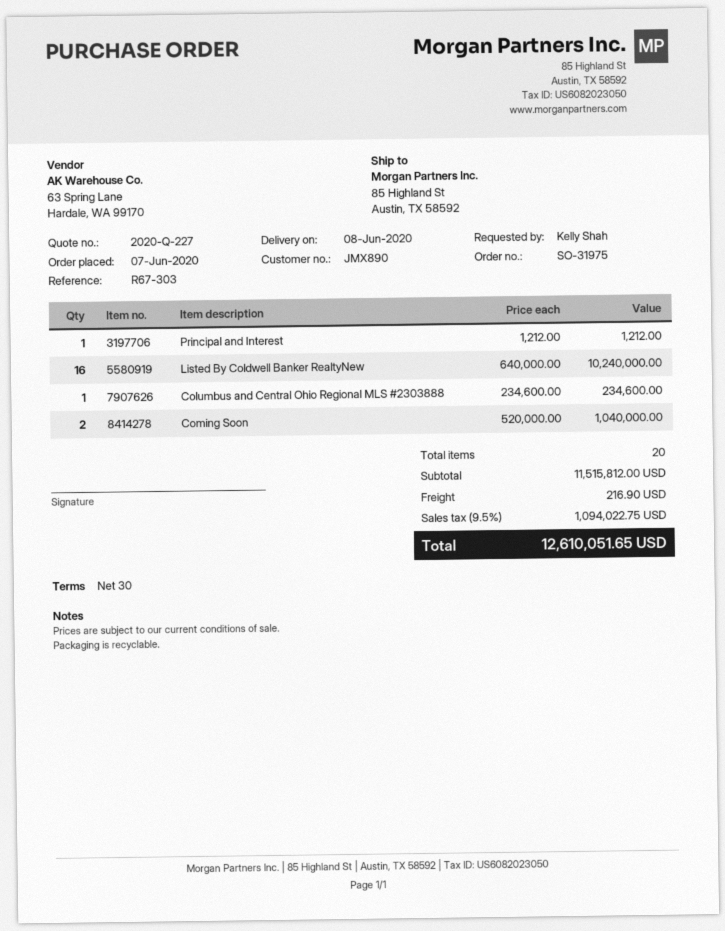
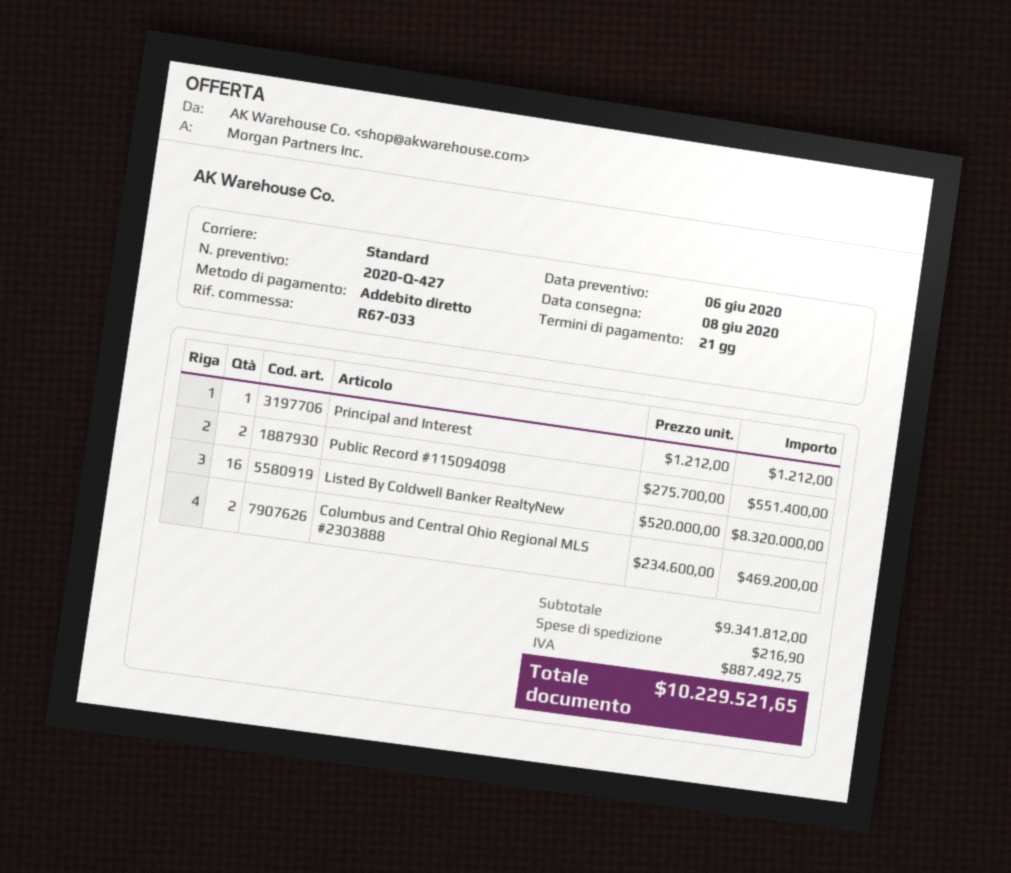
quote number: 2020-Q-227 -> 2020-Q-427
payment terms: 30 days -> 21 days
reference: R67-303 -> R67-033
Listed By Coldwell Banker RealtyNew: 16 x 640000.00 = 10240000.00 -> 16 x 520000.00 = 8320000.00
Columbus and Central Ohio Regional MLS #2303888: 1 x 234600.00 = 234600.00 -> 2 x 234600.00 = 469200.00
Coming Soon: 2 x 520000.00 = 1040000.00 -> none
Public Record #115094098: none -> 2 x 275700.00 = 551400.00
subtotal: 11515812.00 -> 9341812.00
tax: 1094022.75 -> 887492.75
total: 12610051.65 -> 10229521.65

